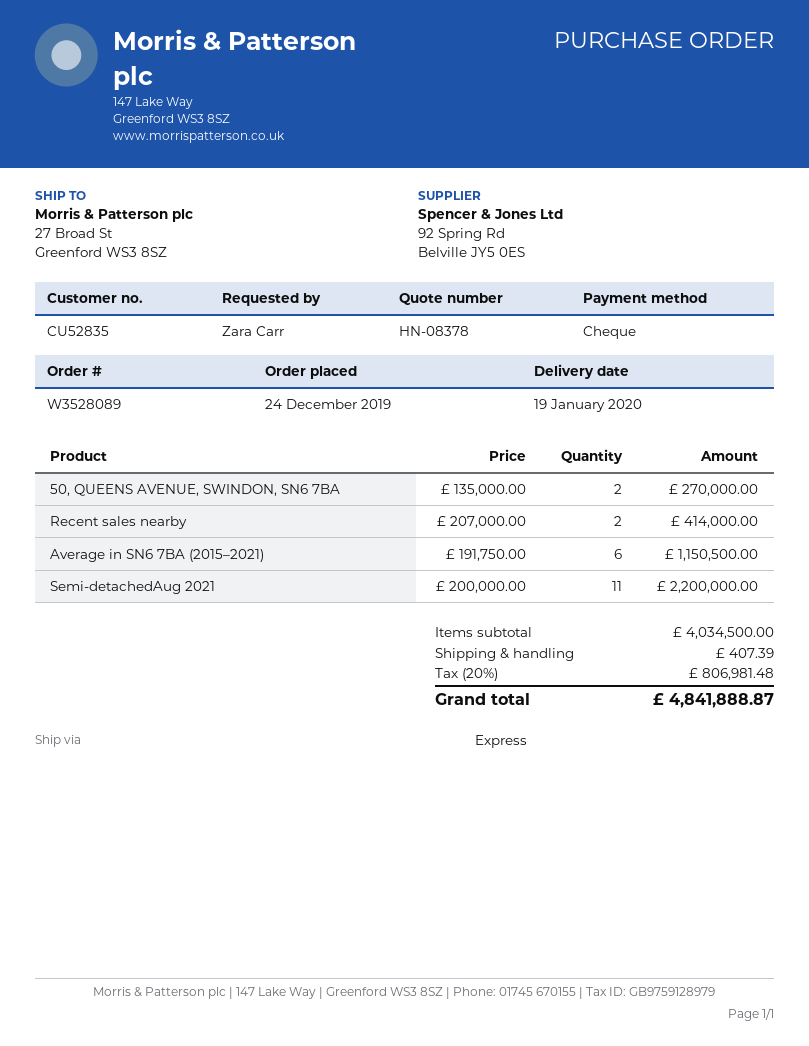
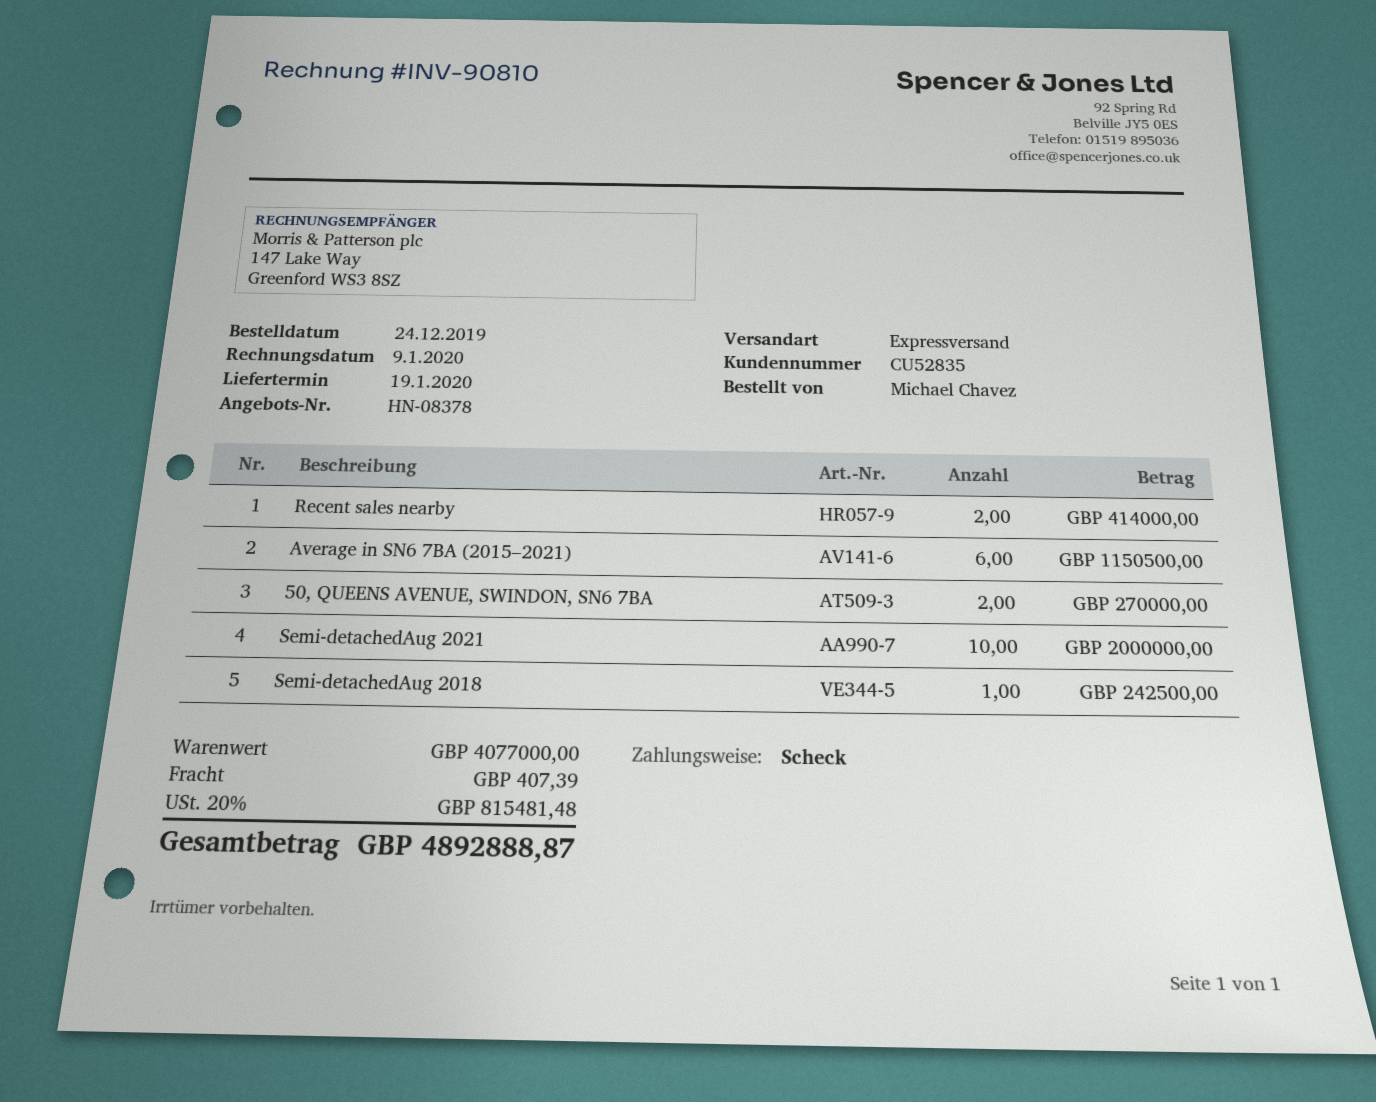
ordered by: Zara Carr -> Michael Chavez
Semi-detachedAug 2021: 11 for 2200000.00 -> 10 for 2000000.00
Semi-detachedAug 2018: none -> 1 for 242500.00
subtotal: 4034500.00 -> 4077000.00
tax: 20% = 806981.48 -> 20% = 815481.48
total: 4841888.87 -> 4892888.87

